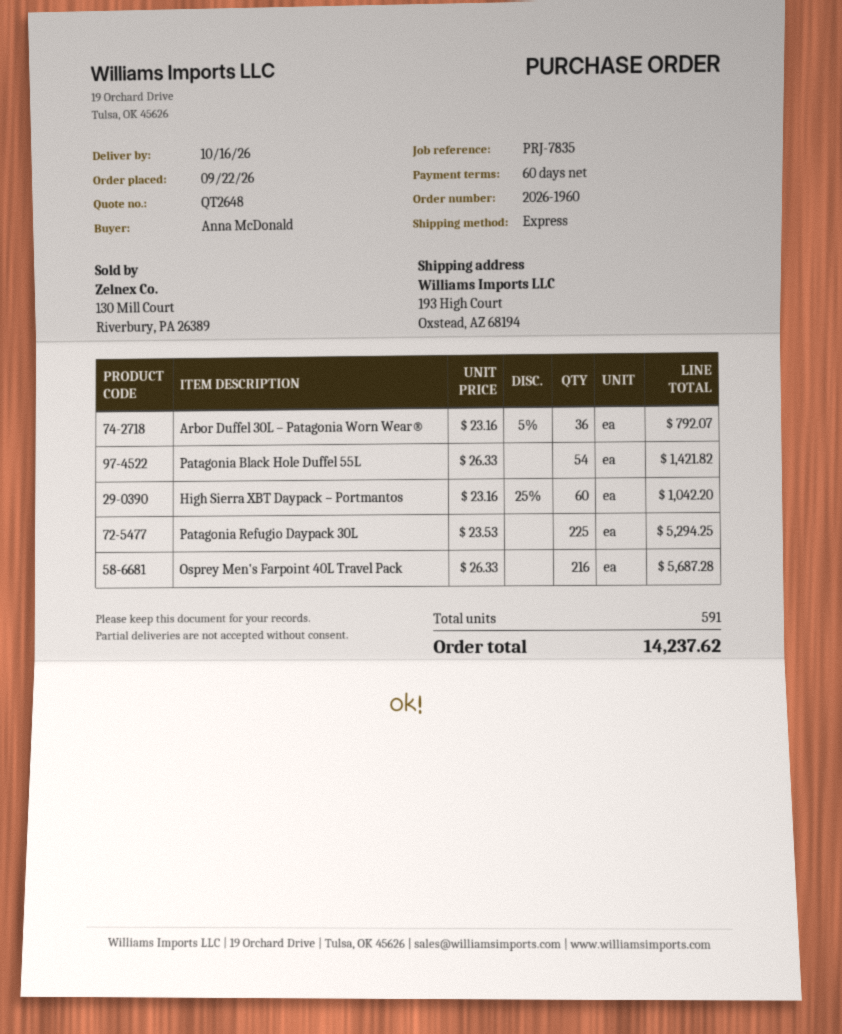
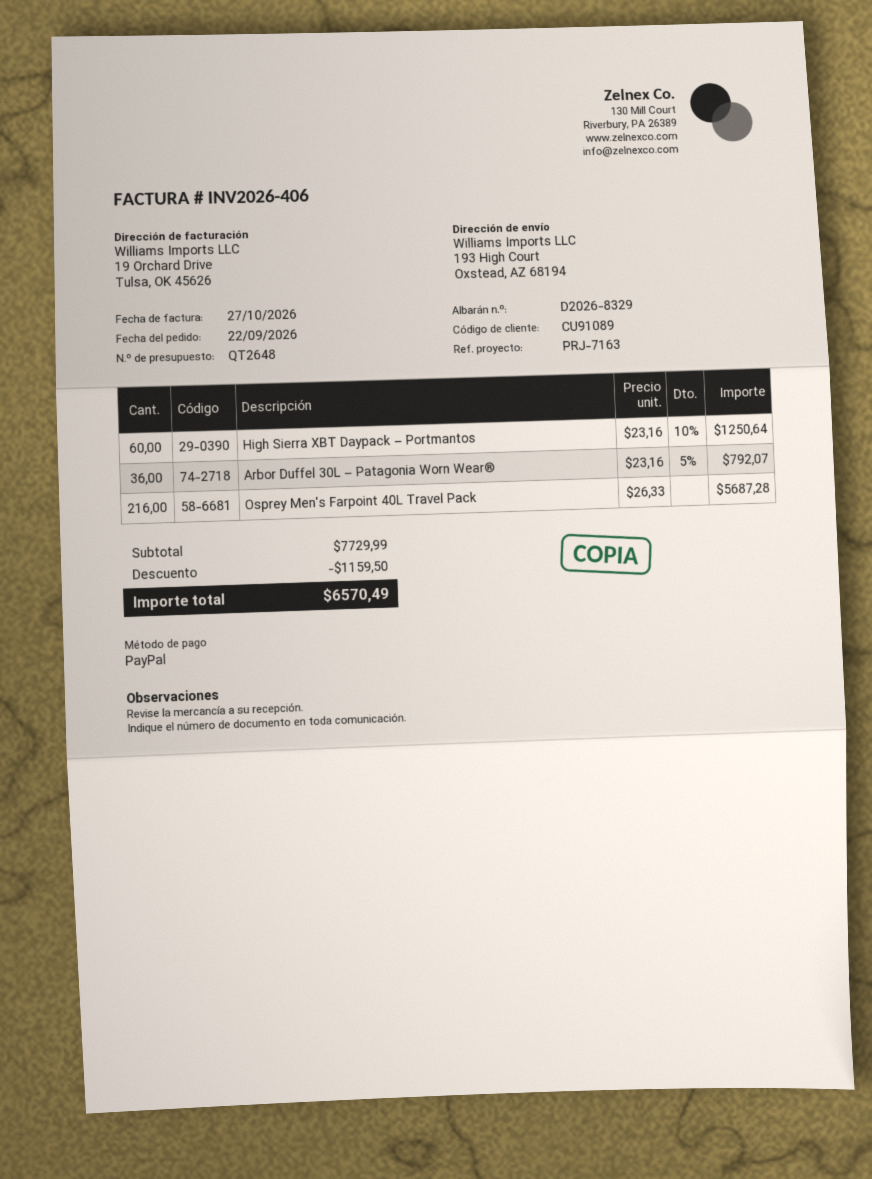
reference: PRJ-7835 -> PRJ-7163
Patagonia Black Hole Duffel 55L: 54 x 26.33 = 1421.82 -> none
High Sierra XBT Daypack – Portmantos: 60 x 23.16 - 25% = 1042.20 -> 60 x 23.16 - 10% = 1250.64
Patagonia Refugio Daypack 30L: 225 x 23.53 = 5294.25 -> none
discount: none -> 1159.50
total: 14237.62 -> 6570.49

